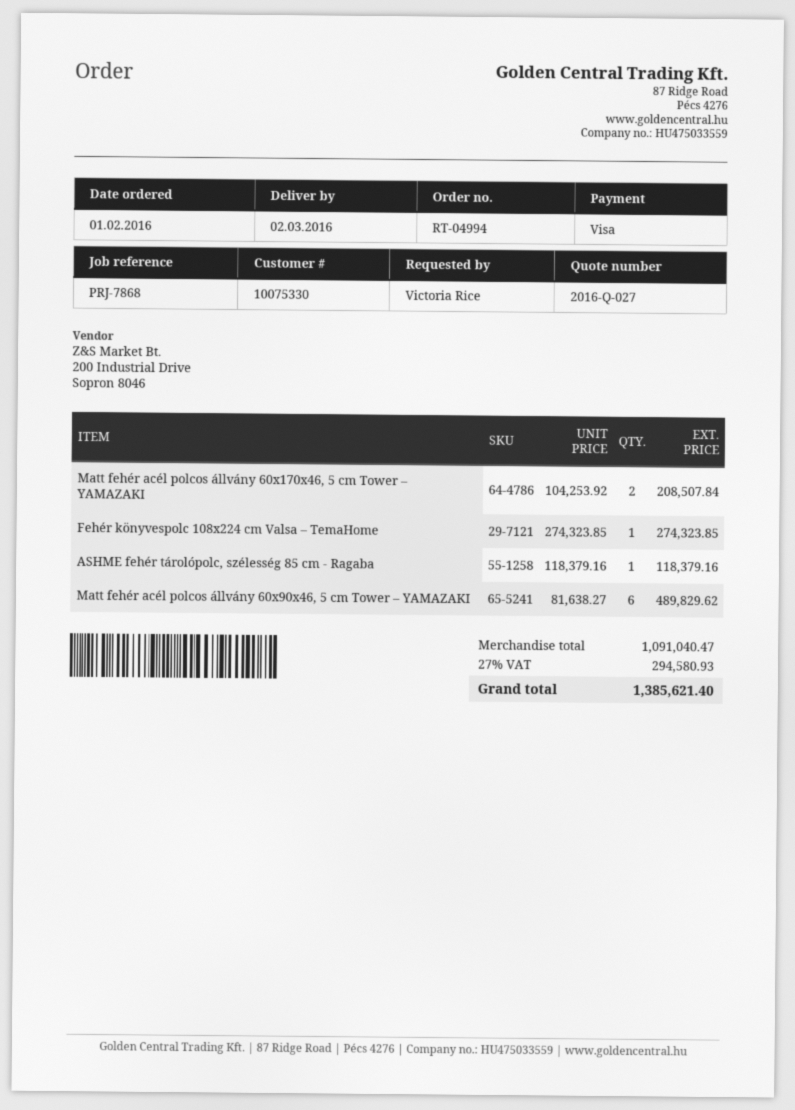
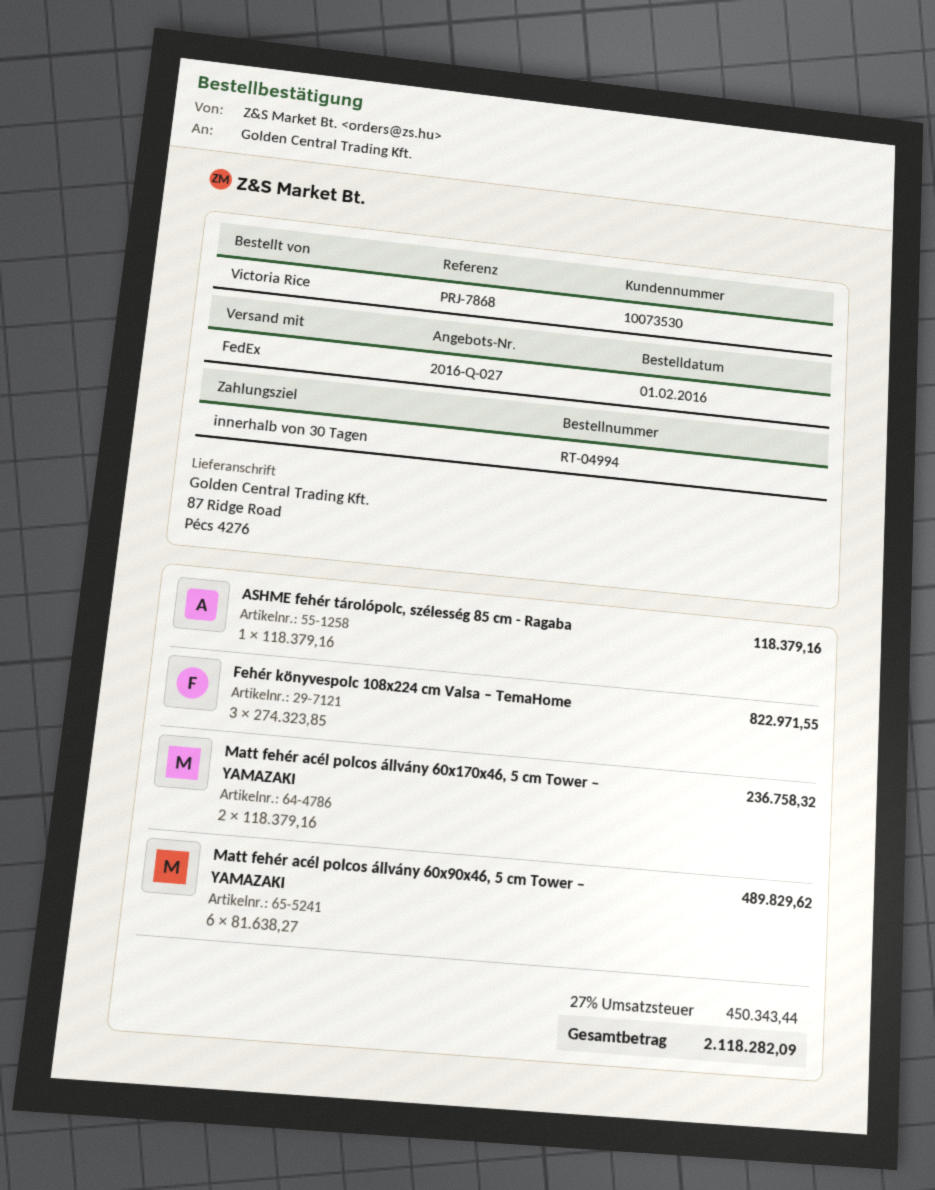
customer number: 10075330 -> 10073530
Matt fehér acél polcos állvány 60x170x46, 5 cm Tower – YAMAZAKI: 2 x 104253.92 = 208507.84 -> 2 x 118379.16 = 236758.32
Fehér könyvespolc 108x224 cm Valsa – TemaHome: 1 x 274323.85 = 274323.85 -> 3 x 274323.85 = 822971.55
tax: 27% = 294580.93 -> 27% = 450343.44
total: 1385621.40 -> 2118282.09

